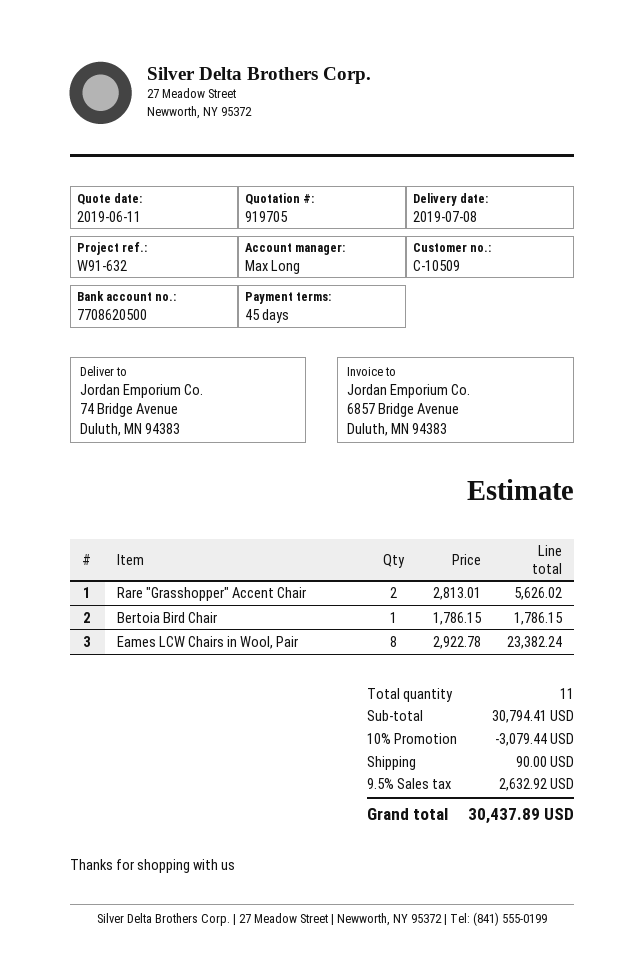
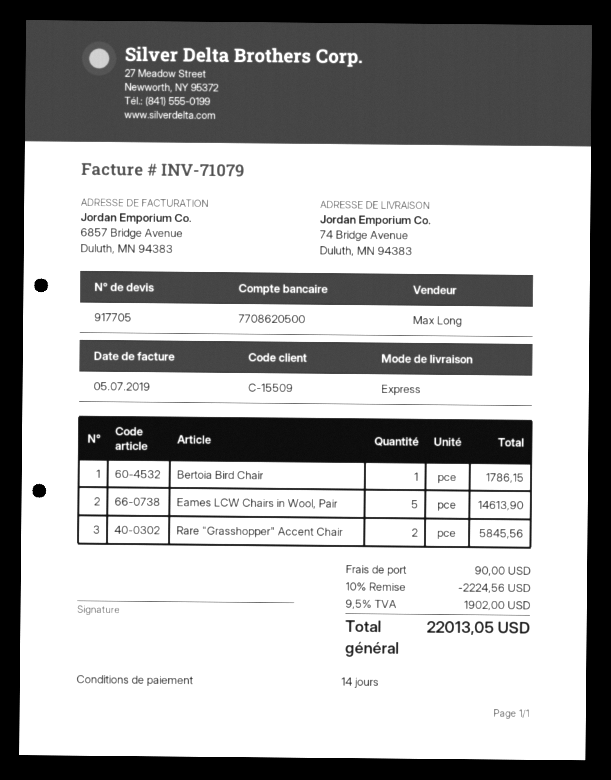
quote number: 919705 -> 917705
payment terms: 45 days -> 14 days
customer number: C-10509 -> C-15509
Rare "Grasshopper" Accent Chair: 2 for 5626.02 -> 2 for 5845.56
Eames LCW Chairs in Wool, Pair: 8 for 23382.24 -> 5 for 14613.90
discount: 10% = 3079.44 -> 10% = 2224.56
tax: 9.5% = 2632.92 -> 9.5% = 1902.00
total: 30437.89 -> 22013.05

